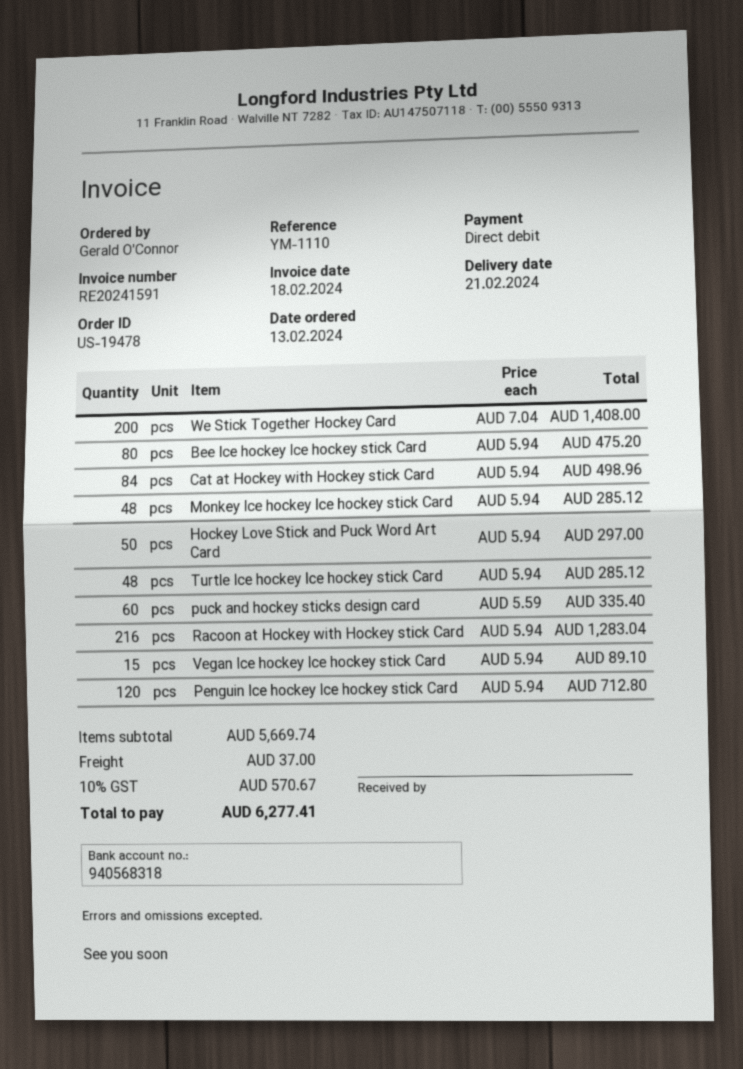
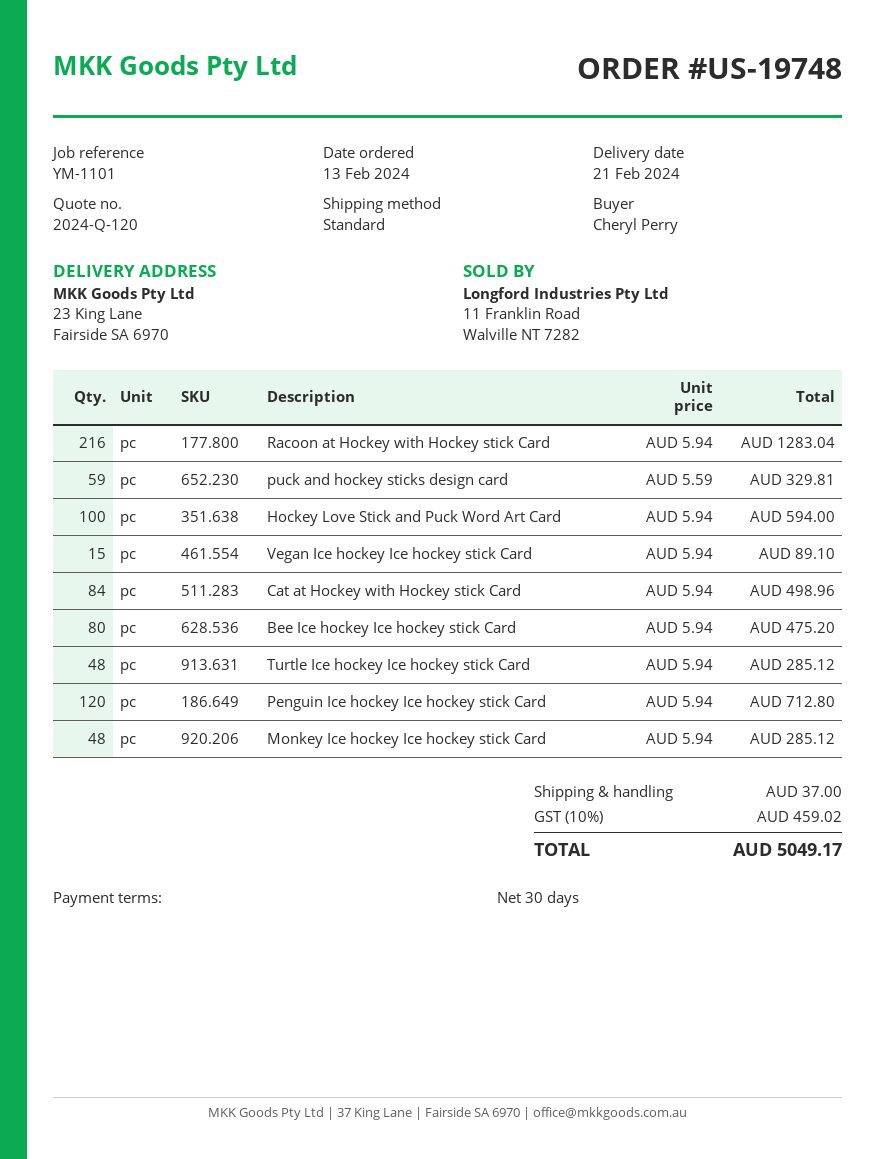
order number: US-19478 -> US-19748
reference: YM-1110 -> YM-1101
ordered by: Gerald O'Connor -> Cheryl Perry
We Stick Together Hockey Card: 200 x 7.04 = 1408.00 -> none
Hockey Love Stick and Puck Word Art Card: 50 x 5.94 = 297.00 -> 100 x 5.94 = 594.00
puck and hockey sticks design card: 60 x 5.59 = 335.40 -> 59 x 5.59 = 329.81
tax: 10% = 570.67 -> 10% = 459.02
total: 6277.41 -> 5049.17

